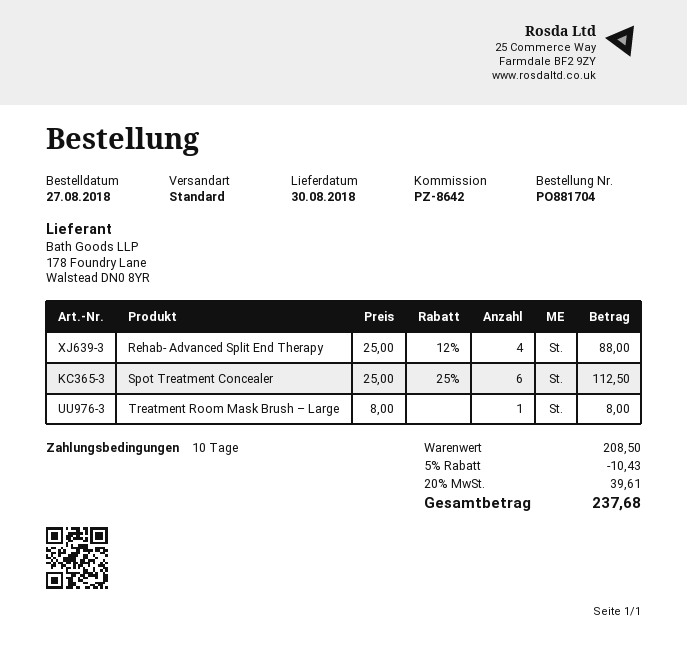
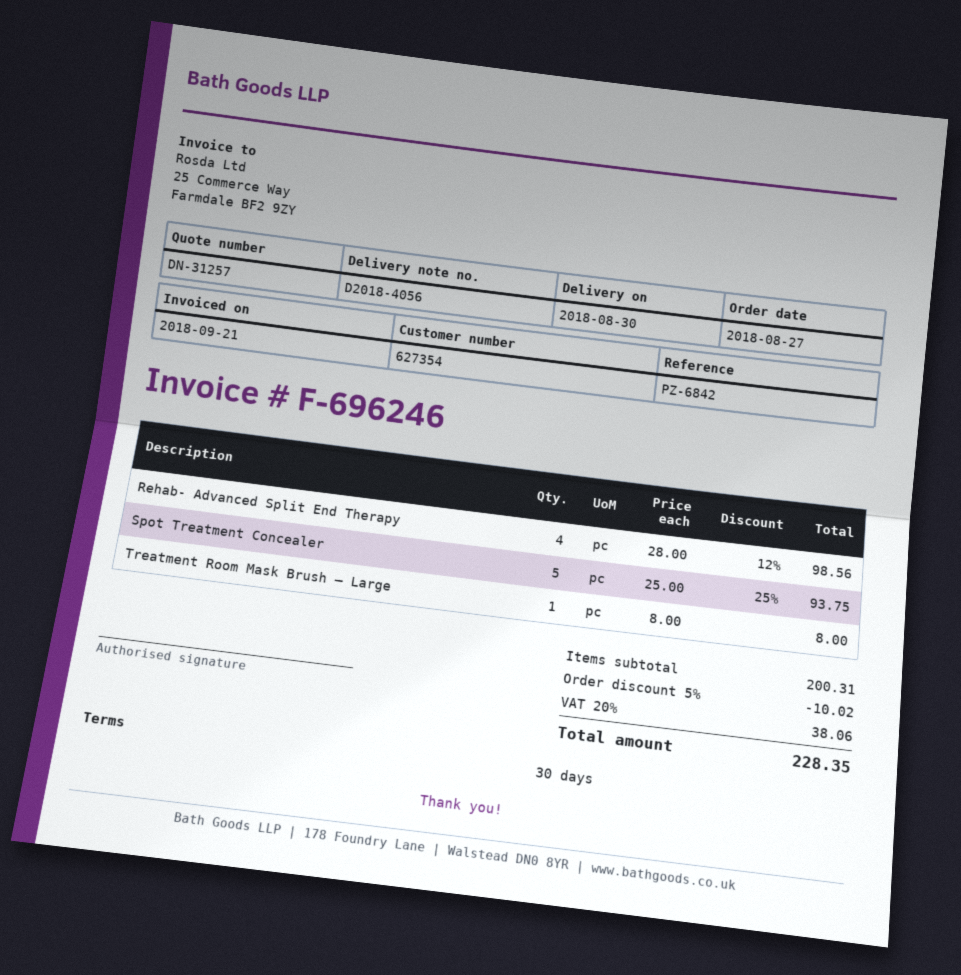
payment terms: 10 days -> 30 days
reference: PZ-8642 -> PZ-6842
Rehab- Advanced Split End Therapy: 4 x 25.00 - 12% = 88.00 -> 4 x 28.00 - 12% = 98.56
Spot Treatment Concealer: 6 x 25.00 - 25% = 112.50 -> 5 x 25.00 - 25% = 93.75
subtotal: 208.50 -> 200.31
discount: 5% = 10.43 -> 5% = 10.02
tax: 20% = 39.61 -> 20% = 38.06
total: 237.68 -> 228.35

